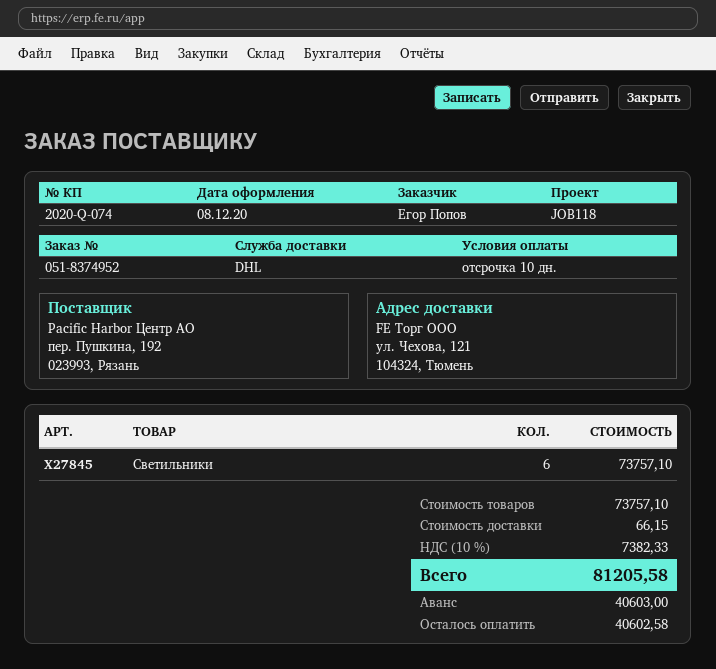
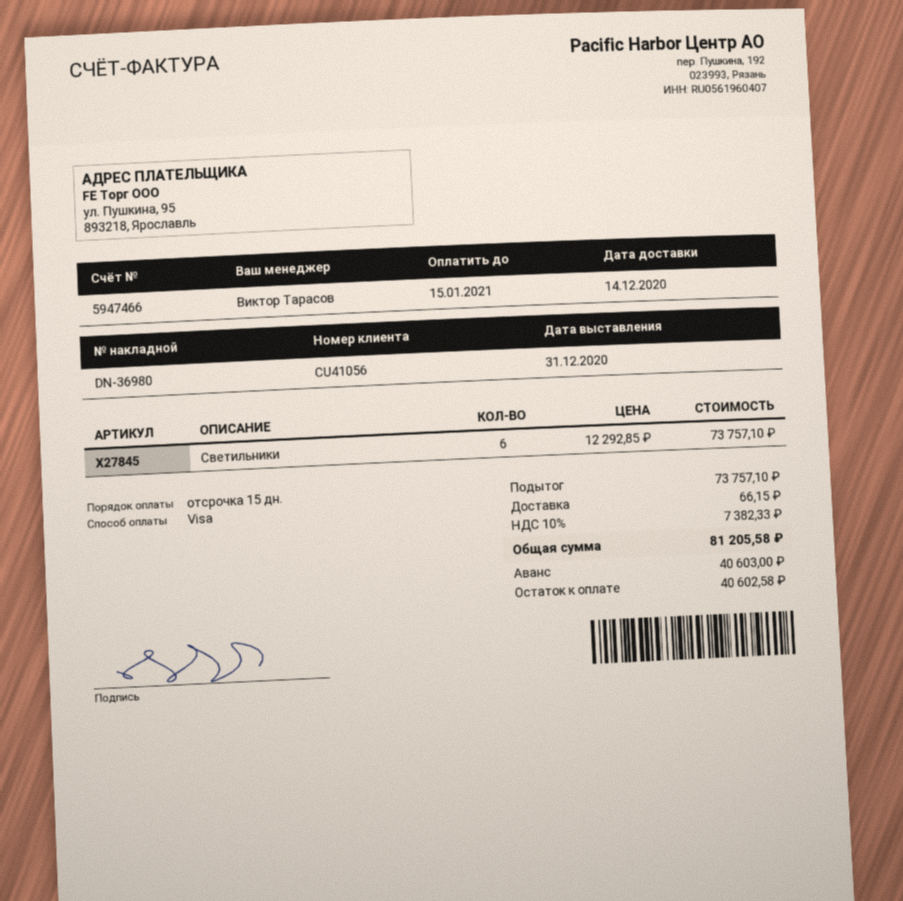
payment terms: 10 days -> 15 days

